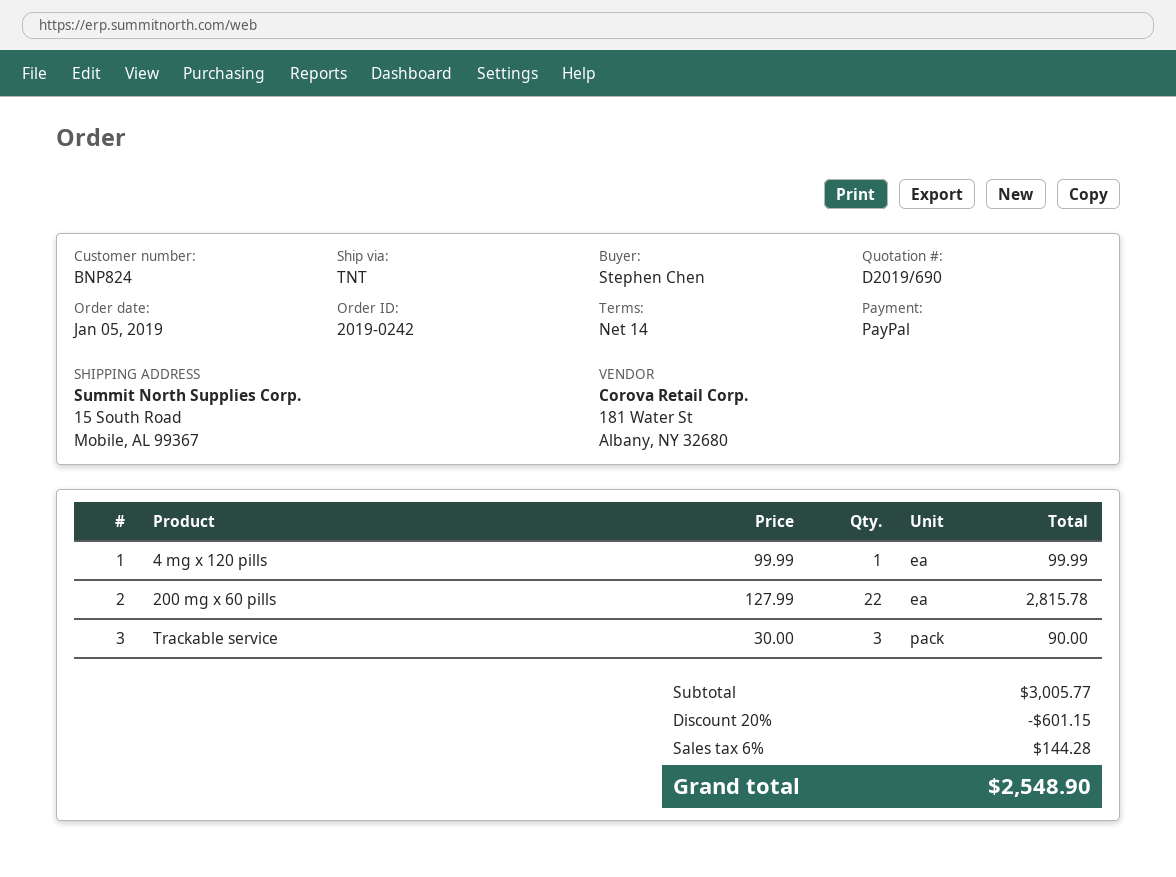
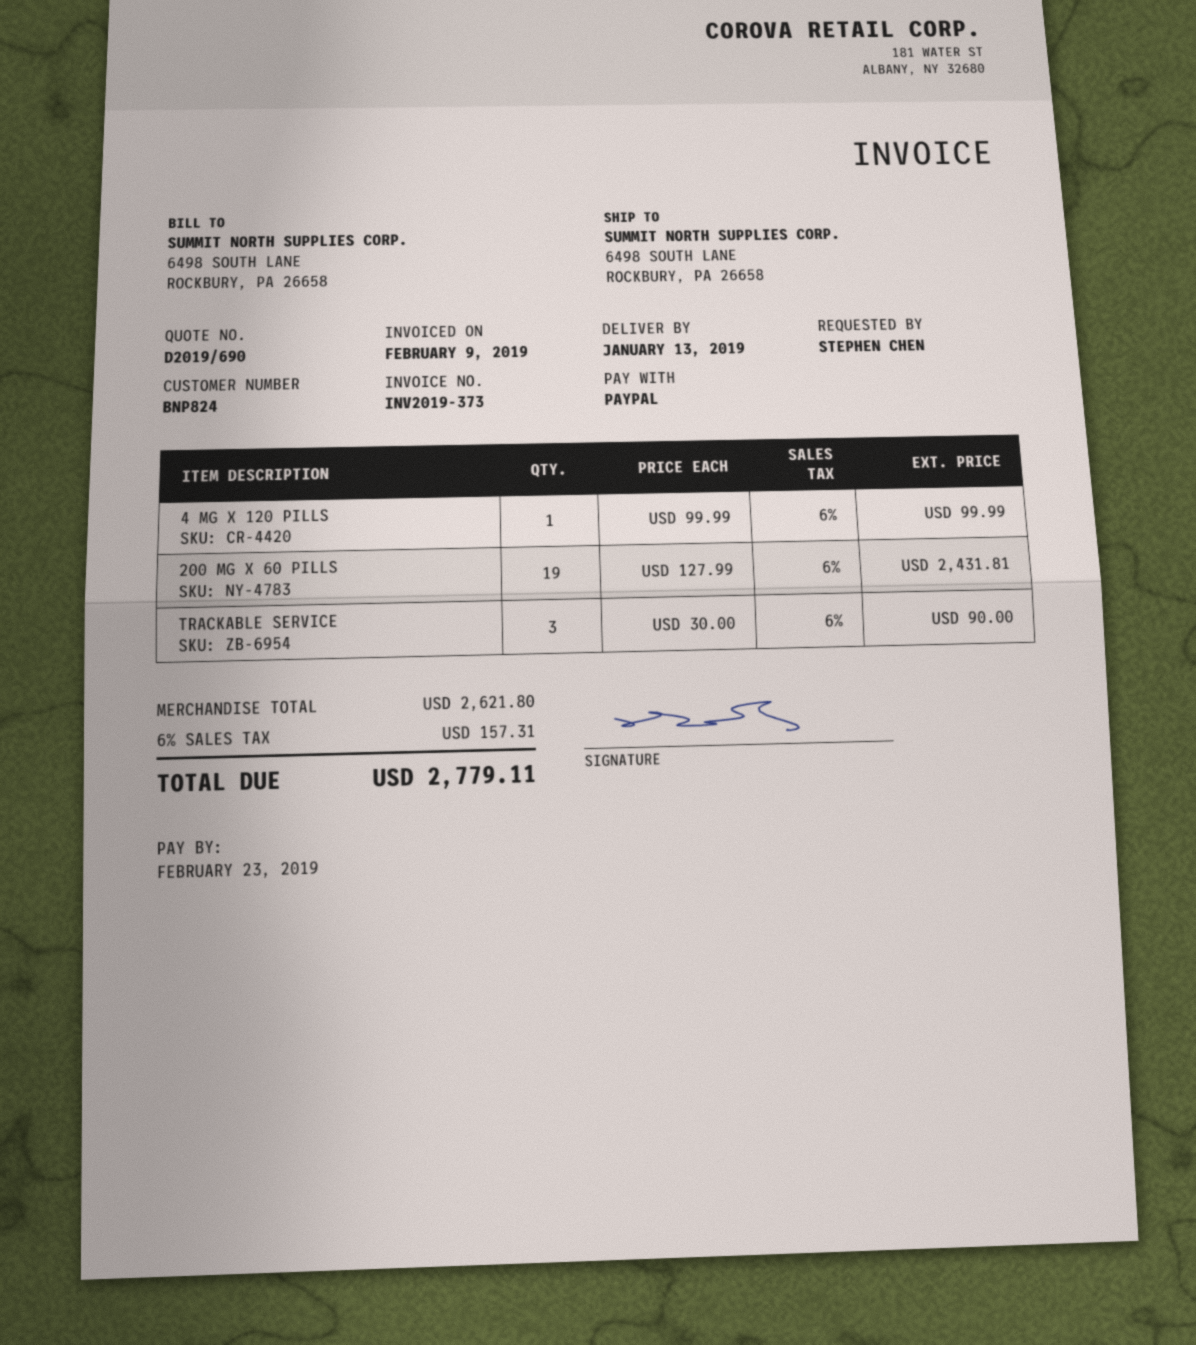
ship to: 15 South Road, Mobile, AL 99367 -> 6498 SOUTH LANE, ROCKBURY, PA 26658
200 mg x 60 pills: 22 x 127.99 = 2815.78 -> 19 x 127.99 = 2431.81
subtotal: 3005.77 -> 2621.80
discount: 20% = 601.15 -> none
tax: 6% = 144.28 -> 6% = 157.31
total: 2548.90 -> 2779.11

